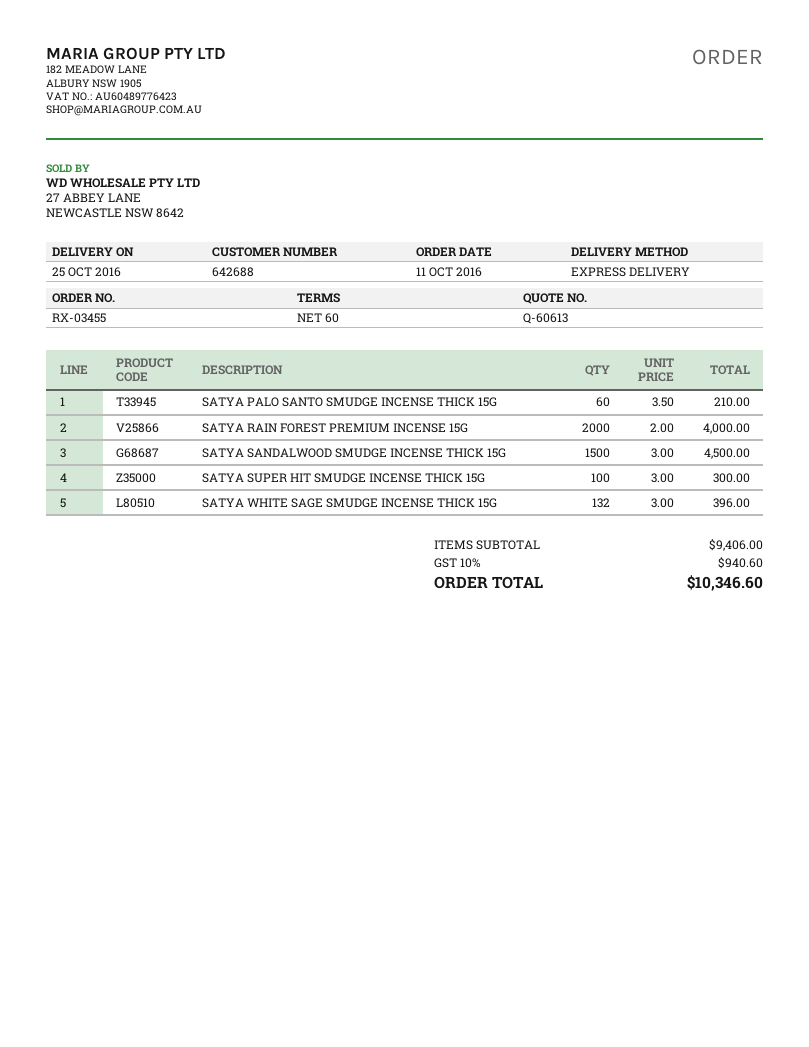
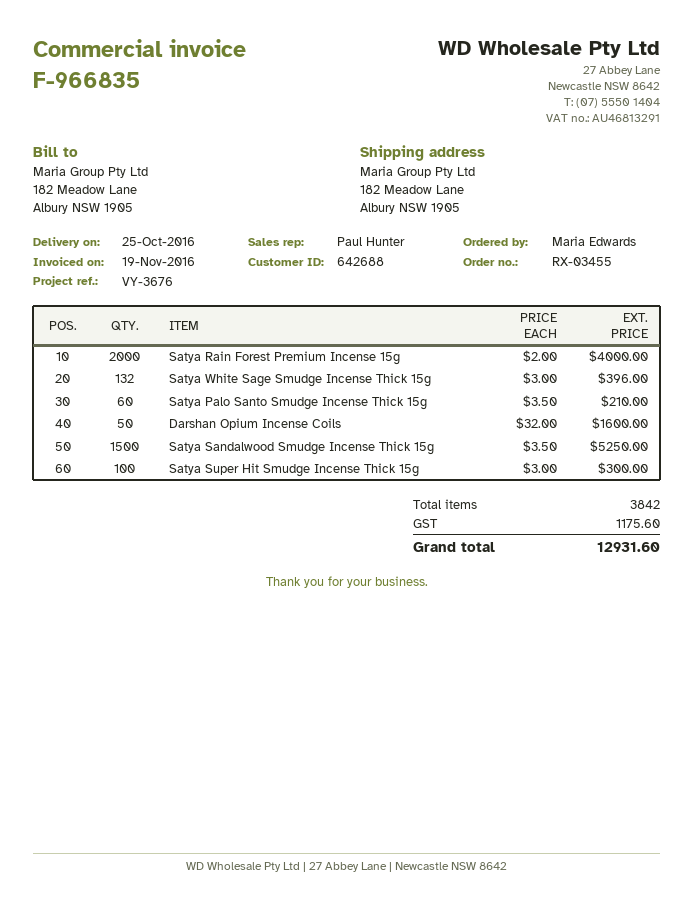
SATYA SANDALWOOD SMUDGE INCENSE THICK 15G: 1500 x 3.00 = 4500.00 -> 1500 x 3.50 = 5250.00
Darshan Opium Incense Coils: none -> 50 x 32.00 = 1600.00
tax: 940.60 -> 1175.60
total: 10346.60 -> 12931.60

